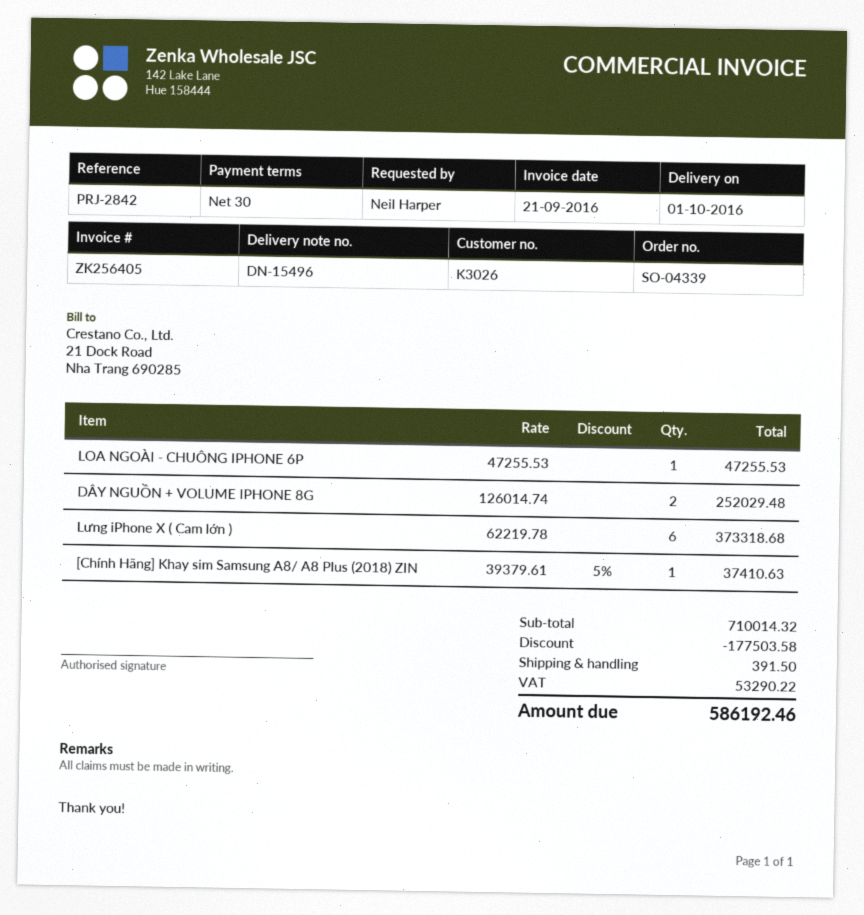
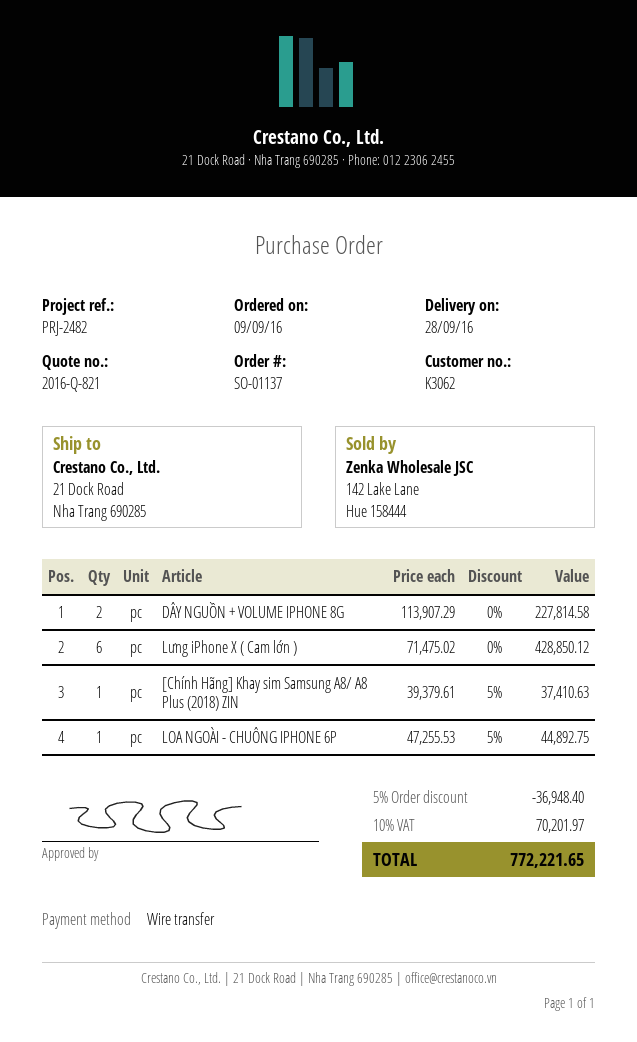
order number: SO-04339 -> SO-01137
delivery date: 2016-10-01 -> 2016-09-28
customer number: K3026 -> K3062
reference: PRJ-2842 -> PRJ-2482
LOA NGOÀI - CHUÔNG IPHONE 6P: 1 x 47255.53 = 47255.53 -> 1 x 47255.53 - 5% = 44892.75
DÂY NGUỒN + VOLUME IPHONE 8G: 2 x 126014.74 = 252029.48 -> 2 x 113907.29 = 227814.58
Lưng iPhone X ( Cam lớn ): 6 x 62219.78 = 373318.68 -> 6 x 71475.02 = 428850.12
discount: 177503.58 -> 36948.40
shipping: 391.50 -> none
tax: 53290.22 -> 70201.97
total: 586192.46 -> 772221.65

